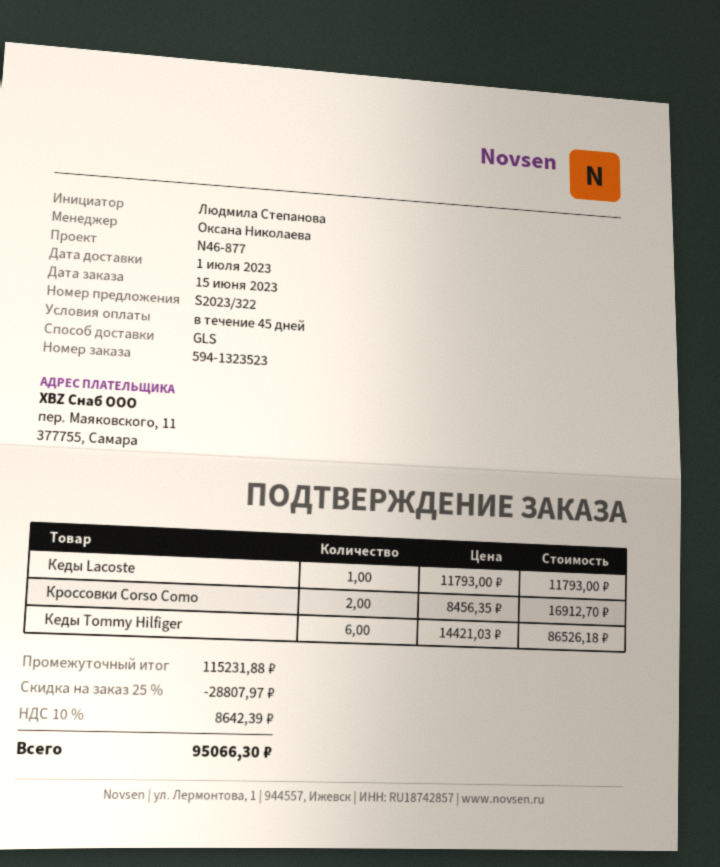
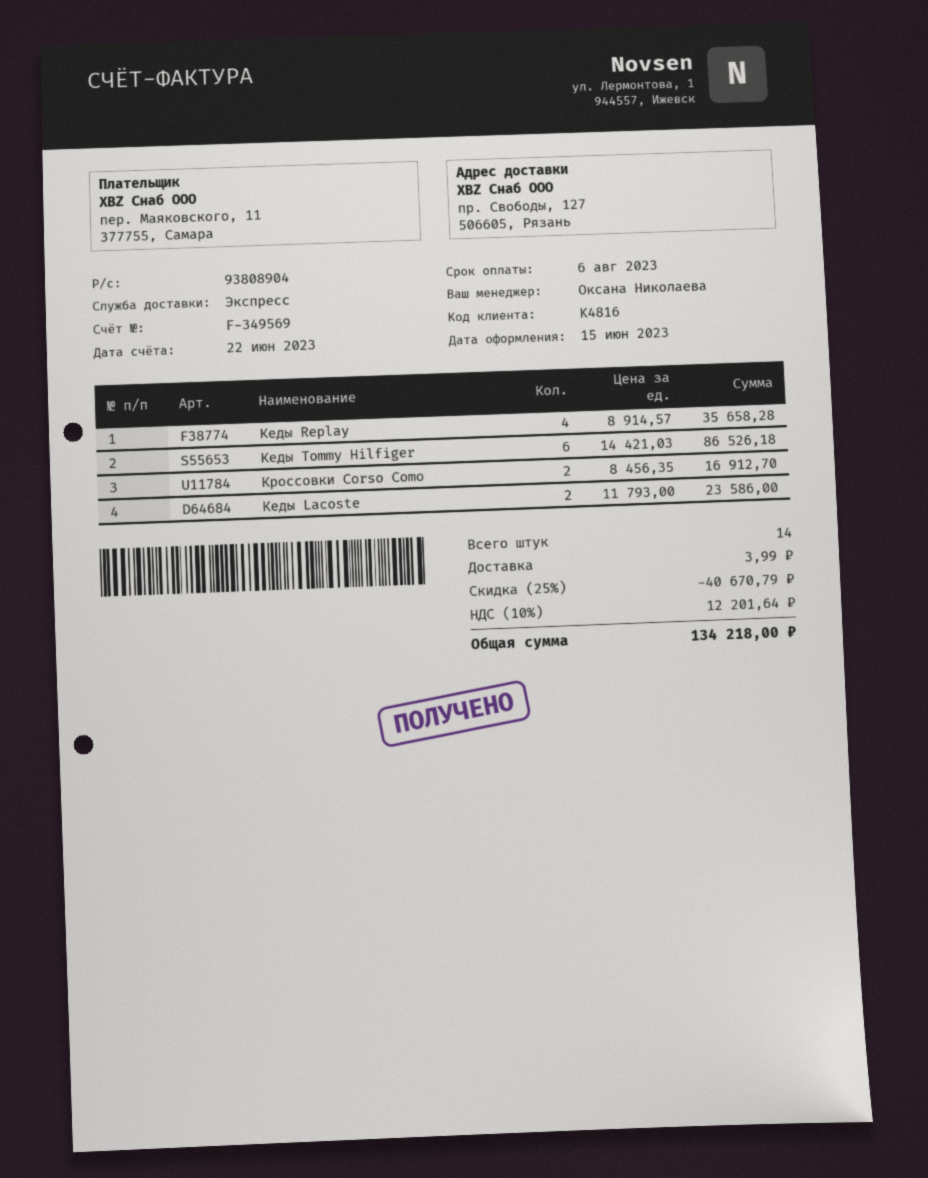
shipping method: GLS -> express
Кеды Lacoste: 1 x 11793.00 = 11793.00 -> 2 x 11793.00 = 23586.00
Кеды Replay: none -> 4 x 8914.57 = 35658.28
discount: 25% = 28807.97 -> 25% = 40670.79
shipping: none -> 3.99
tax: 10% = 8642.39 -> 10% = 12201.64
total: 95066.30 -> 134218.00

